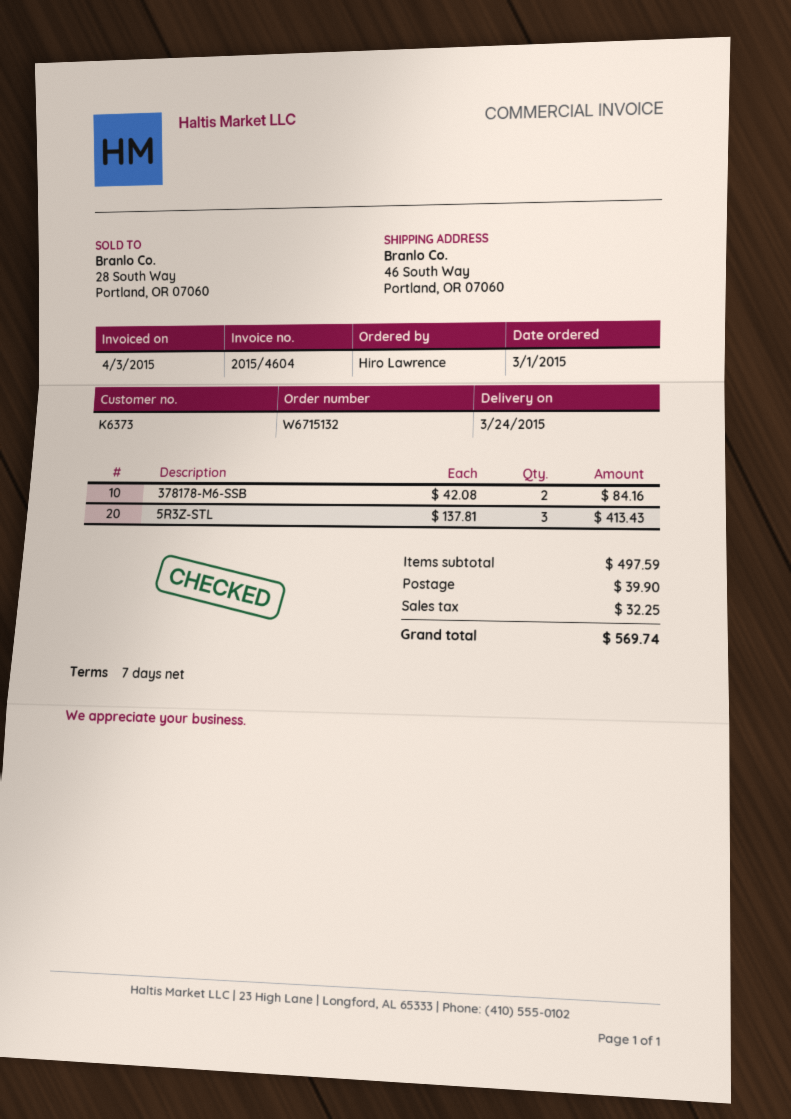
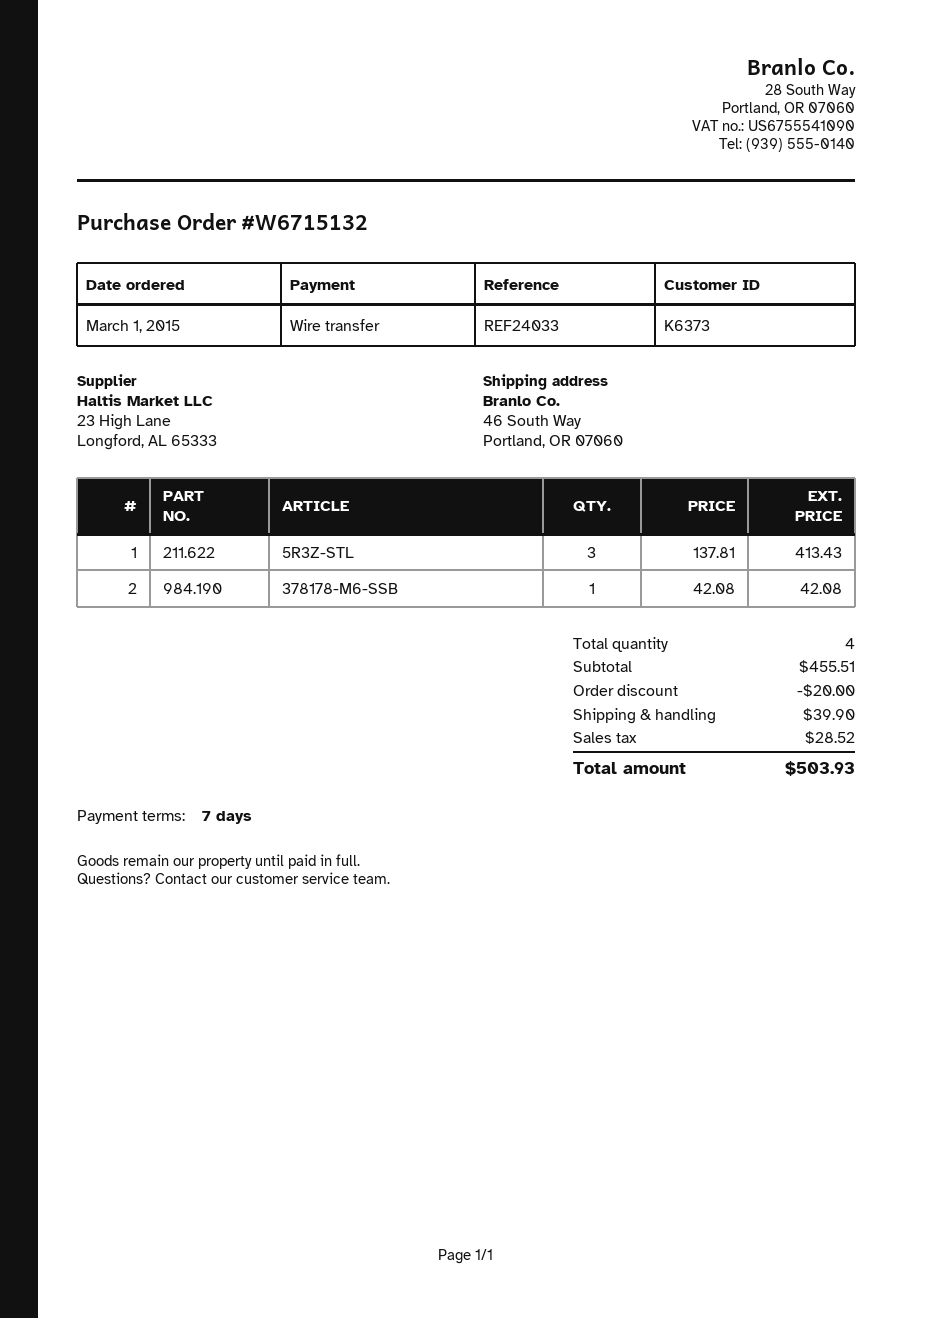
378178-M6-SSB: 2 x 42.08 = 84.16 -> 1 x 42.08 = 42.08
subtotal: 497.59 -> 455.51
discount: none -> 20.00
tax: 32.25 -> 28.52
total: 569.74 -> 503.93

